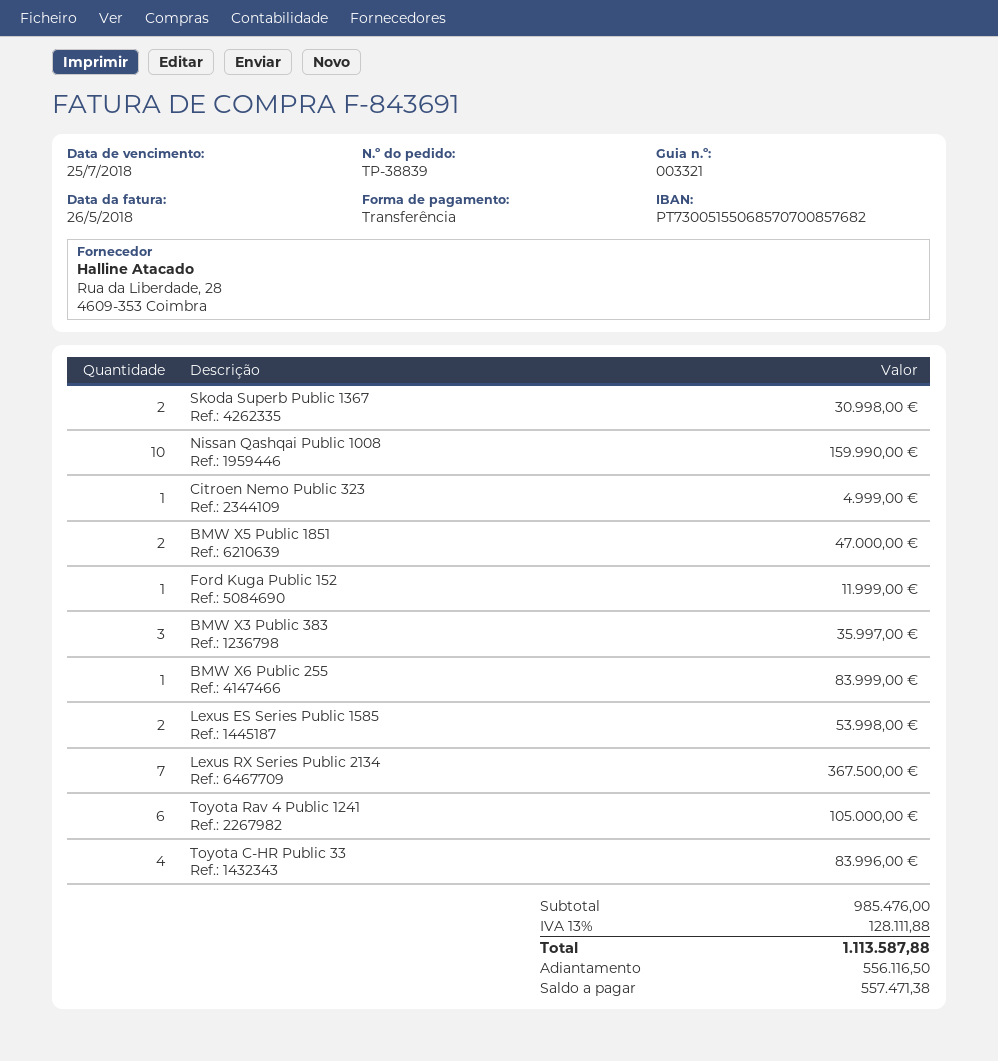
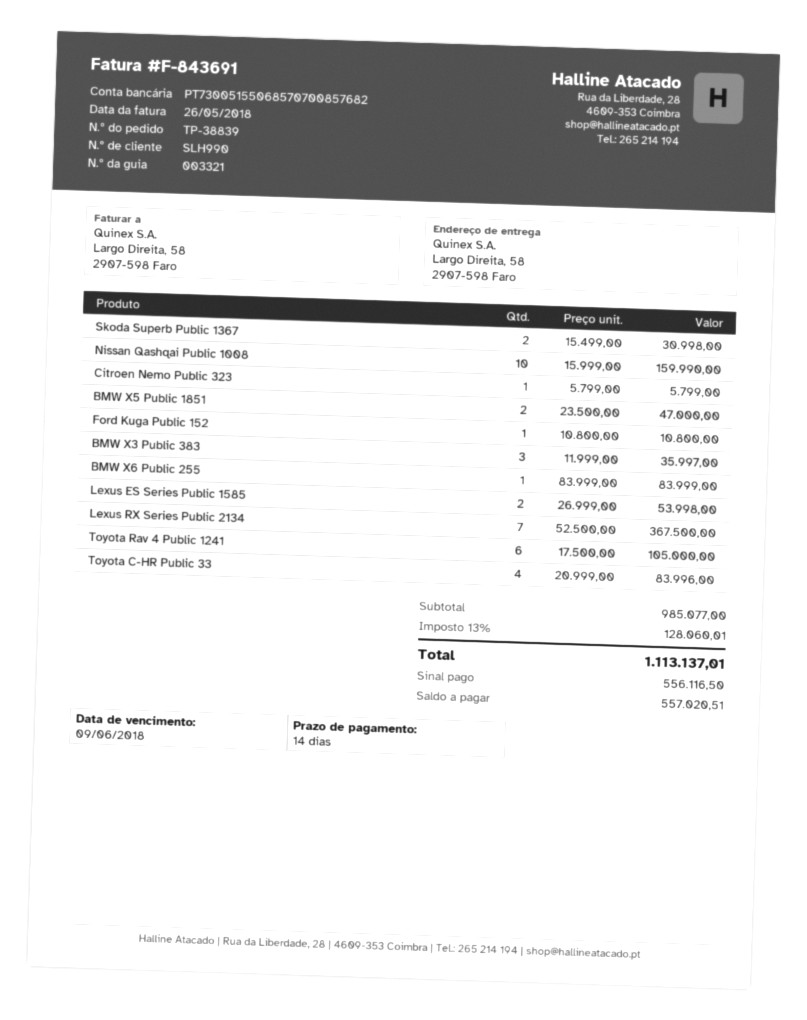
due date: 2018-07-25 -> 2018-06-09
Citroen Nemo Public 323: 1 for 4999.00 -> 1 for 5799.00
Ford Kuga Public 152: 1 for 11999.00 -> 1 for 10800.00
subtotal: 985476.00 -> 985077.00
tax: 13% = 128111.88 -> 13% = 128060.01
total: 1113587.88 -> 1113137.01
balance: 557471.38 -> 557020.51

